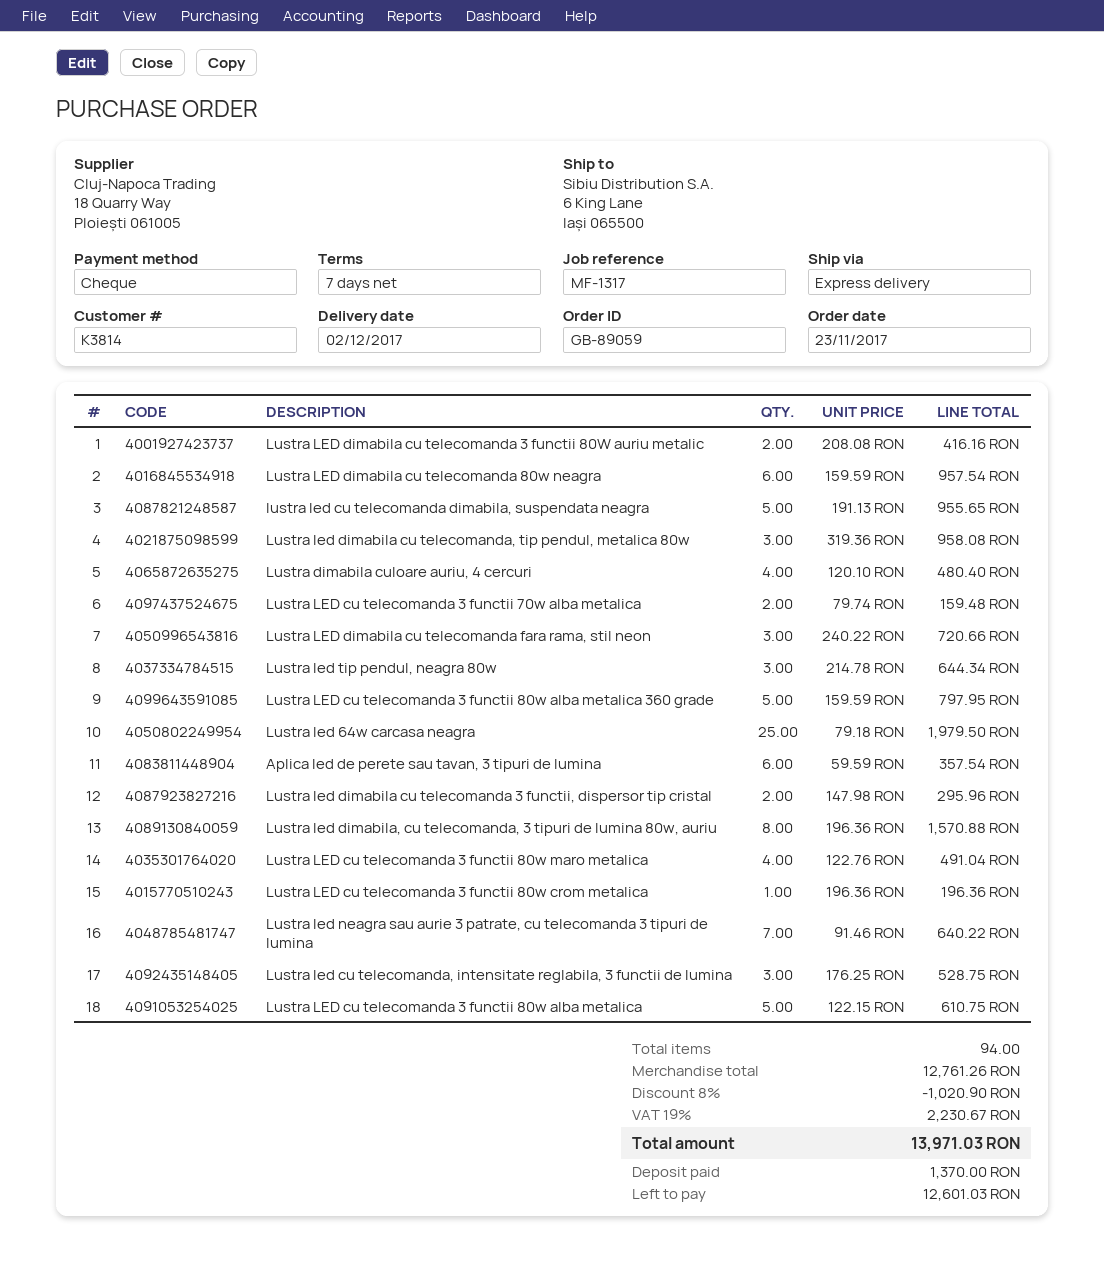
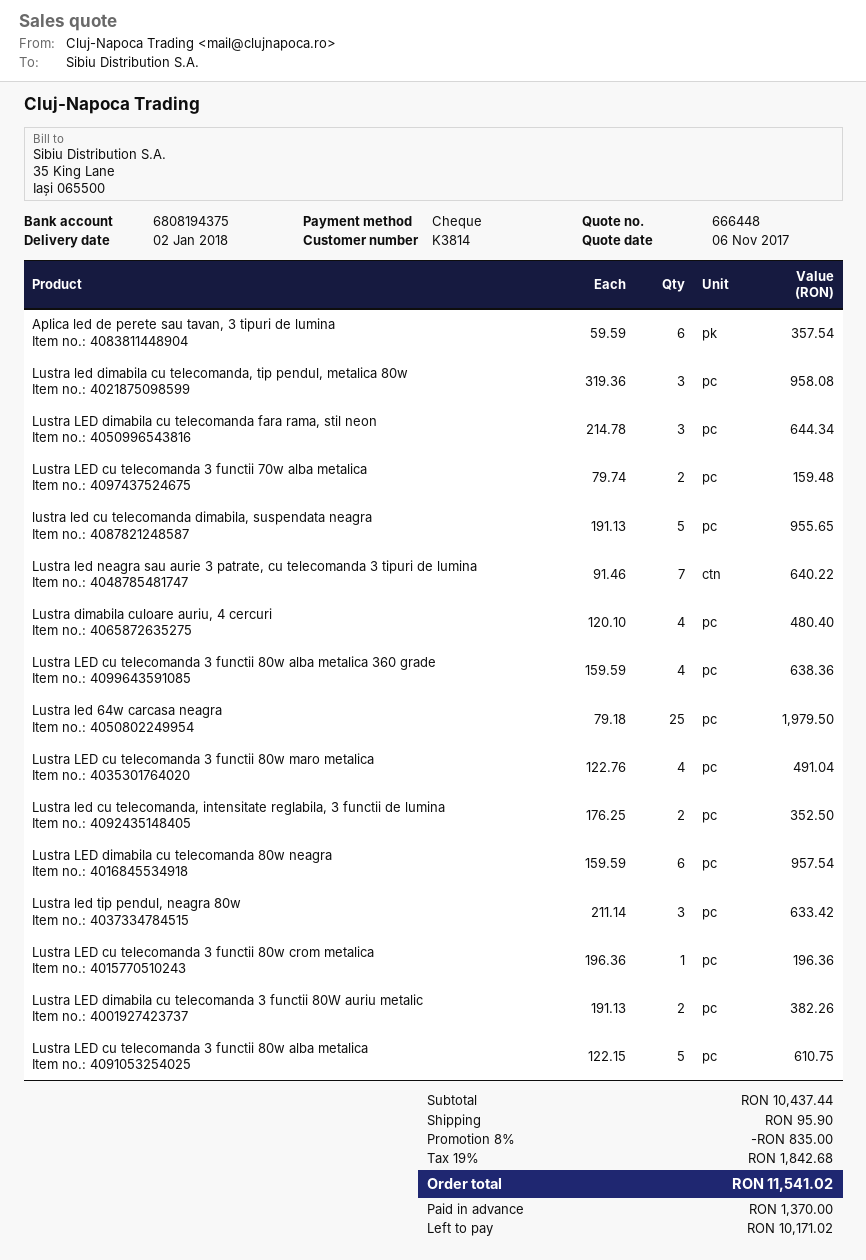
delivery date: 2017-12-02 -> 2018-01-02
Lustra LED dimabila cu telecomanda 3 functii 80W auriu metalic: 2 x 208.08 = 416.16 -> 2 x 191.13 = 382.26
Lustra LED dimabila cu telecomanda fara rama, stil neon: 3 x 240.22 = 720.66 -> 3 x 214.78 = 644.34
Lustra led tip pendul, neagra 80w: 3 x 214.78 = 644.34 -> 3 x 211.14 = 633.42
Lustra LED cu telecomanda 3 functii 80w alba metalica 360 grade: 5 x 159.59 = 797.95 -> 4 x 159.59 = 638.36
Lustra led dimabila cu telecomanda 3 functii, dispersor tip cristal: 2 x 147.98 = 295.96 -> none
Lustra led dimabila, cu telecomanda, 3 tipuri de lumina 80w, auriu: 8 x 196.36 = 1570.88 -> none
Lustra led cu telecomanda, intensitate reglabila, 3 functii de lumina: 3 x 176.25 = 528.75 -> 2 x 176.25 = 352.50
subtotal: 12761.26 -> 10437.44
discount: 8% = 1020.90 -> 8% = 835.00
shipping: none -> 95.90
tax: 19% = 2230.67 -> 19% = 1842.68
total: 13971.03 -> 11541.02
balance: 12601.03 -> 10171.02

